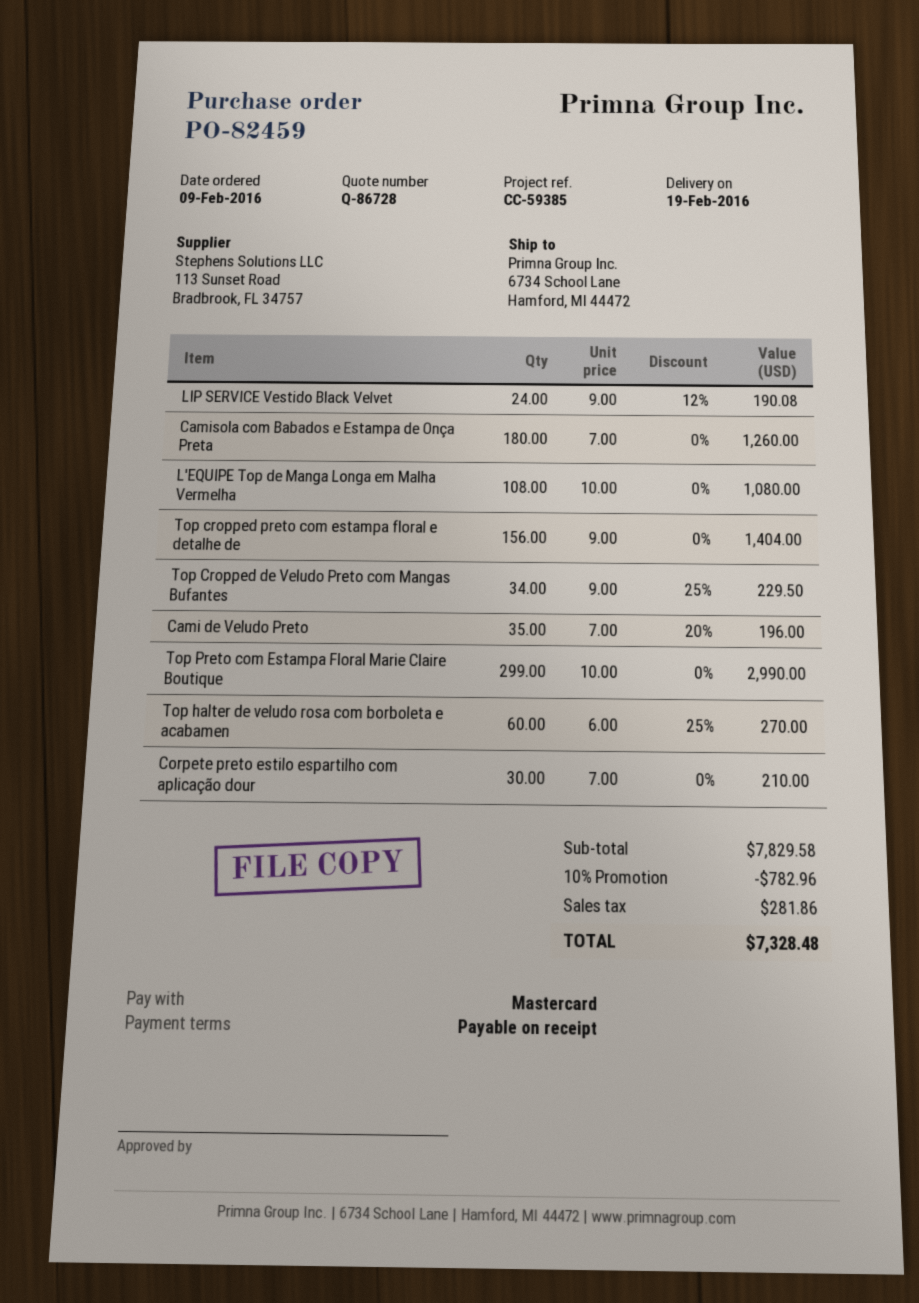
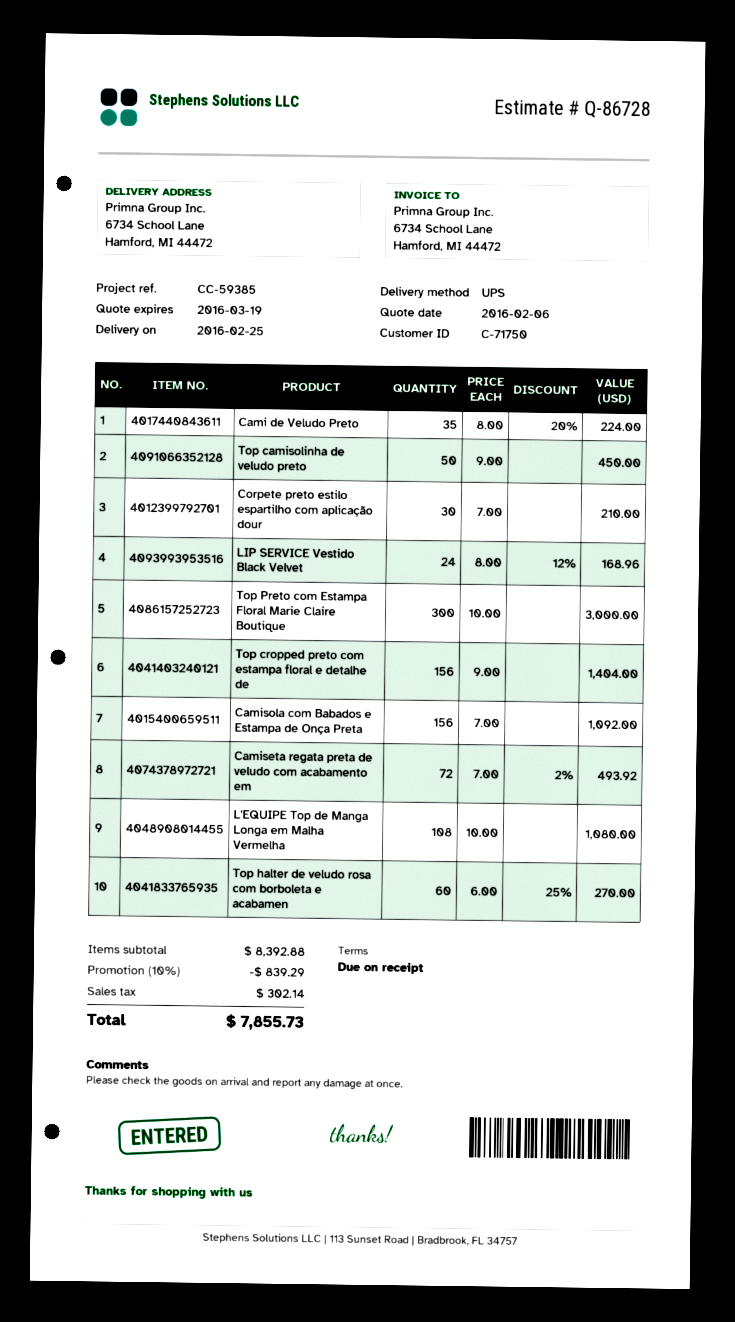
delivery date: 2016-02-19 -> 2016-02-25
LIP SERVICE Vestido Black Velvet: 24 x 9.00 - 12% = 190.08 -> 24 x 8.00 - 12% = 168.96
Camisola com Babados e Estampa de Onça Preta: 180 x 7.00 = 1260.00 -> 156 x 7.00 = 1092.00
Top Cropped de Veludo Preto com Mangas Bufantes: 34 x 9.00 - 25% = 229.50 -> none
Cami de Veludo Preto: 35 x 7.00 - 20% = 196.00 -> 35 x 8.00 - 20% = 224.00
Top Preto com Estampa Floral Marie Claire Boutique: 299 x 10.00 = 2990.00 -> 300 x 10.00 = 3000.00
Top camisolinha de veludo preto: none -> 50 x 9.00 = 450.00
Camiseta regata preta de veludo com acabamento em: none -> 72 x 7.00 - 2% = 493.92
subtotal: 7829.58 -> 8392.88
discount: 10% = 782.96 -> 10% = 839.29
tax: 281.86 -> 302.14
total: 7328.48 -> 7855.73

